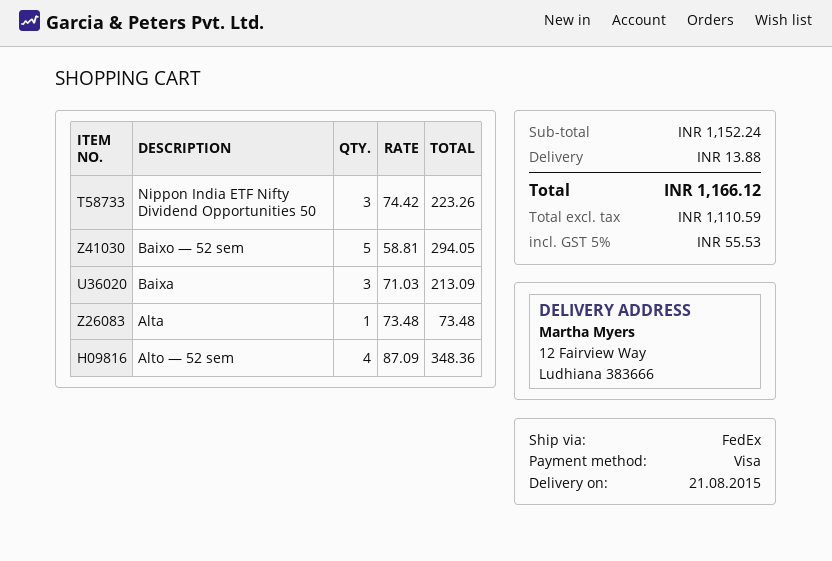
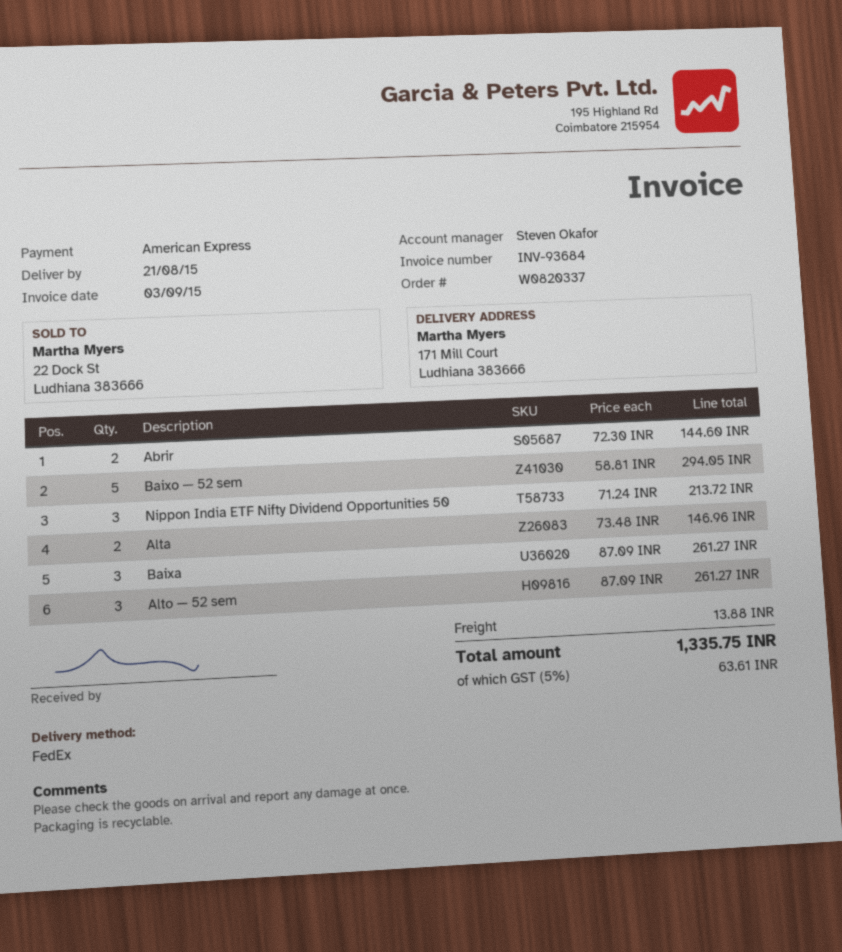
payment method: Visa -> American Express
ship to: 12 Fairview Way, Ludhiana 383666 -> 171 Mill Court, Ludhiana 383666
Nippon India ETF Nifty Dividend Opportunities 50: 3 x 74.42 = 223.26 -> 3 x 71.24 = 213.72
Baixa: 3 x 71.03 = 213.09 -> 3 x 87.09 = 261.27
Alta: 1 x 73.48 = 73.48 -> 2 x 73.48 = 146.96
Alto — 52 sem: 4 x 87.09 = 348.36 -> 3 x 87.09 = 261.27
Abrir: none -> 2 x 72.30 = 144.60
tax: 5% = 55.53 -> 5% = 63.61
total: 1166.12 -> 1335.75

